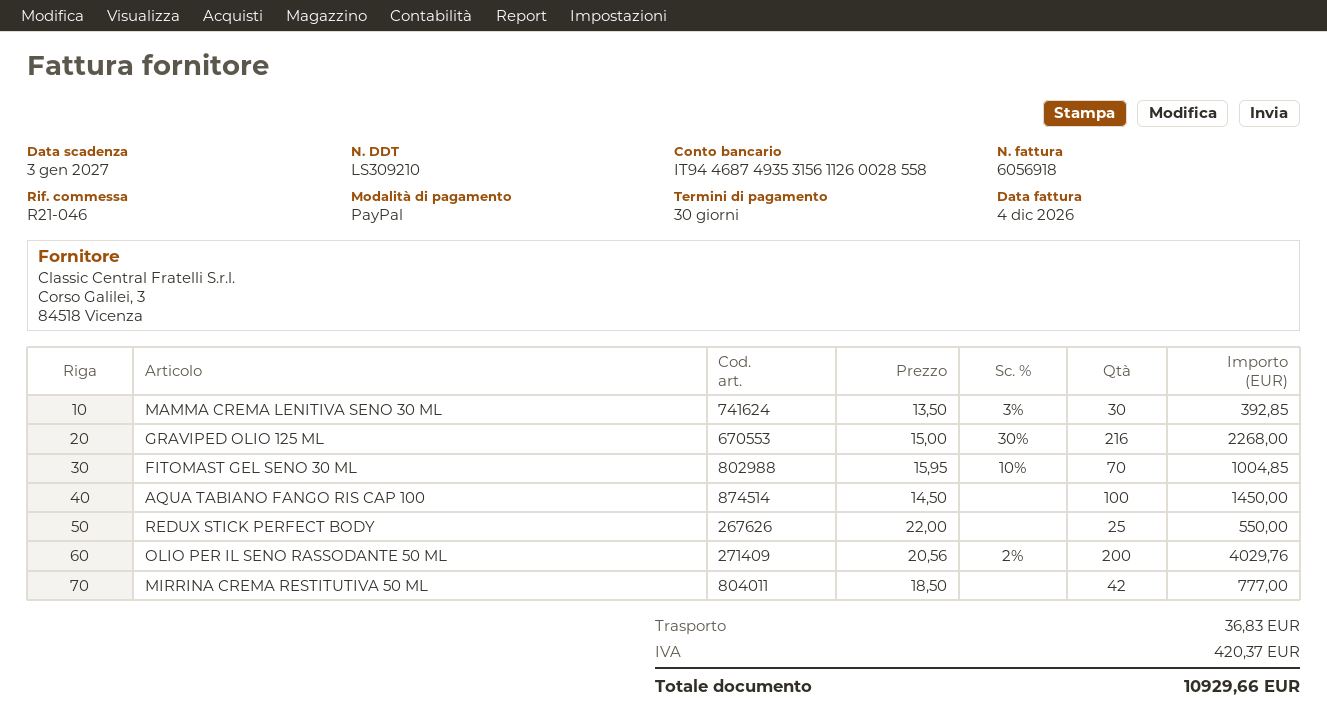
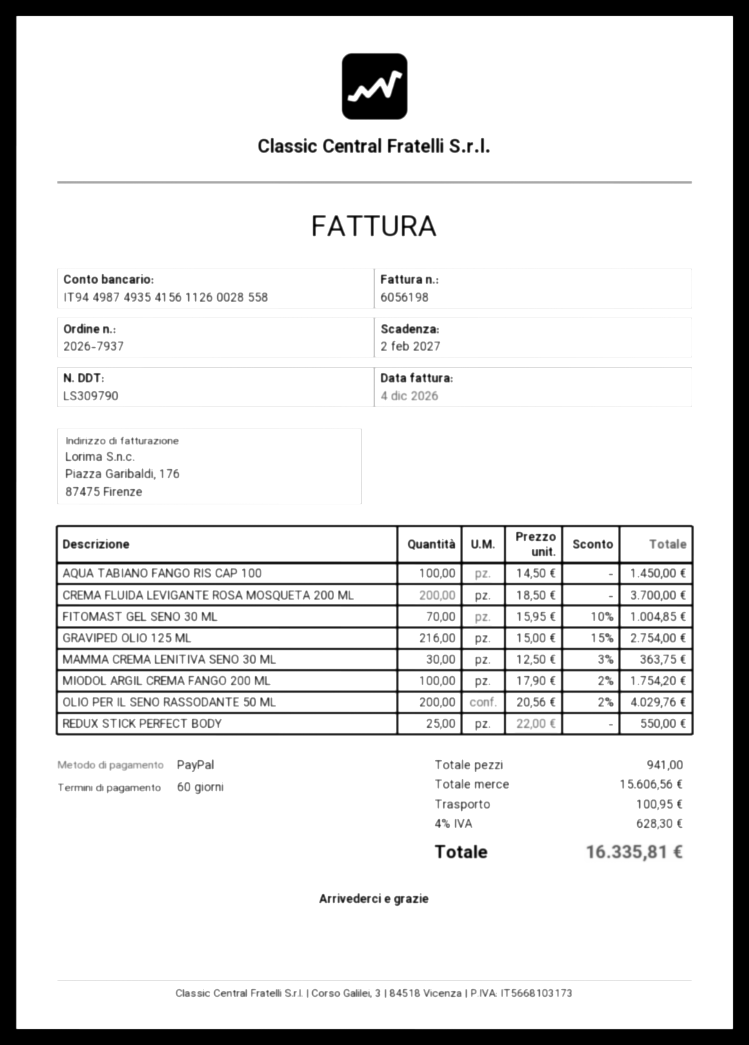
delivery note number: LS309210 -> LS309790
invoice number: 6056918 -> 6056198
payment terms: 30 days -> 60 days
due date: 2027-01-03 -> 2027-02-02
bank account: IT9446874935315611260028558 -> IT9449874935415611260028558
MAMMA CREMA LENITIVA SENO 30 ML: 30 x 13.50 - 3% = 392.85 -> 30 x 12.50 - 3% = 363.75
GRAVIPED OLIO 125 ML: 216 x 15.00 - 30% = 2268.00 -> 216 x 15.00 - 15% = 2754.00
MIRRINA CREMA RESTITUTIVA 50 ML: 42 x 18.50 = 777.00 -> none
CREMA FLUIDA LEVIGANTE ROSA MOSQUETA 200 ML: none -> 200 x 18.50 = 3700.00
MIODOL ARGIL CREMA FANGO 200 ML: none -> 100 x 17.90 - 2% = 1754.20
shipping: 36.83 -> 100.95
tax: 420.37 -> 628.30
total: 10929.66 -> 16335.81

